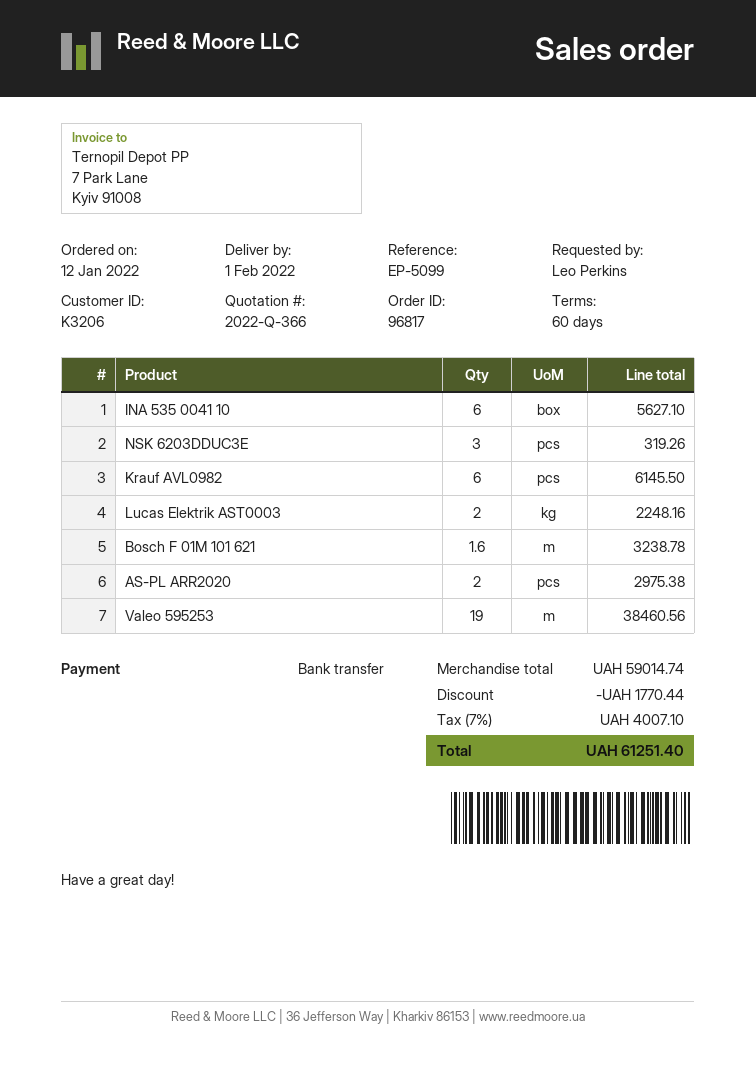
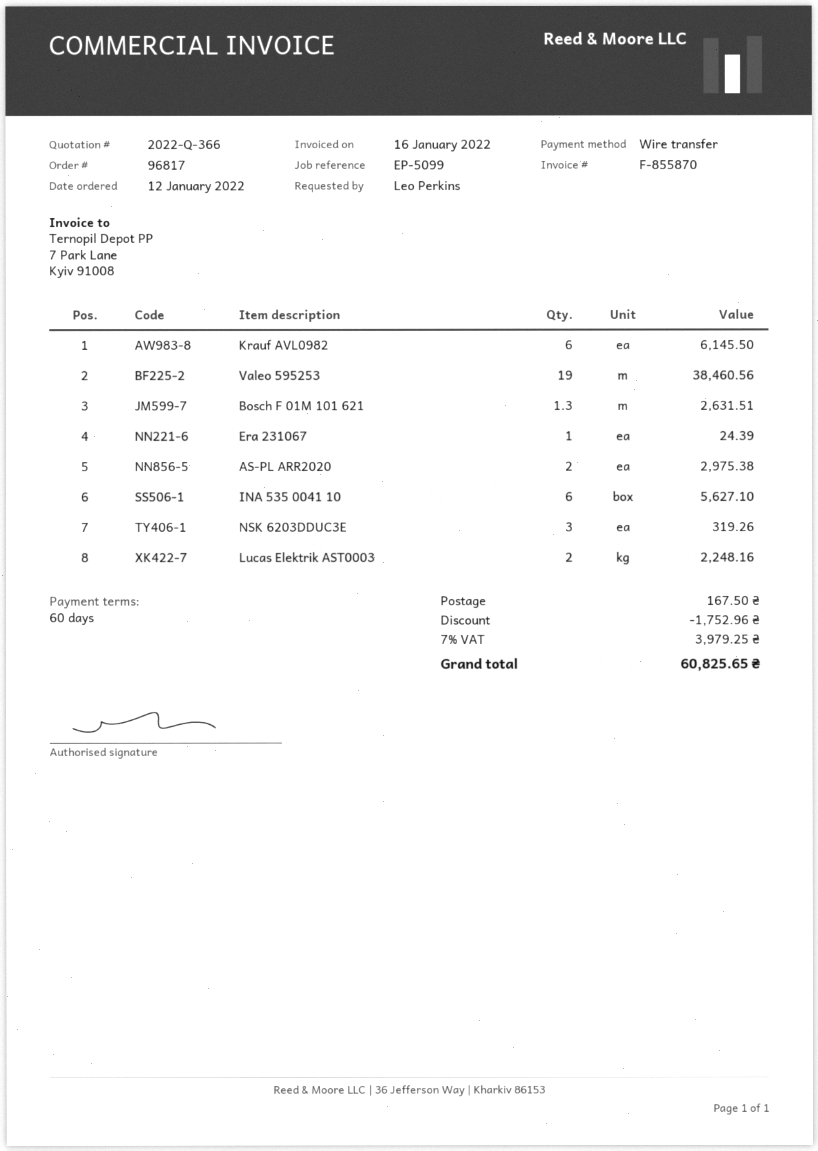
Bosch F 01M 101 621: 1.6 for 3238.78 -> 1.3 for 2631.51
Era 231067: none -> 1 for 24.39
discount: 1770.44 -> 1752.96
shipping: none -> 167.50
tax: 7% = 4007.10 -> 7% = 3979.25
total: 61251.40 -> 60825.65

